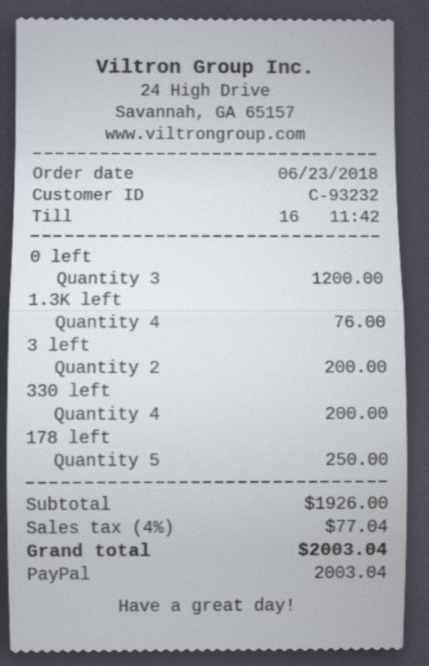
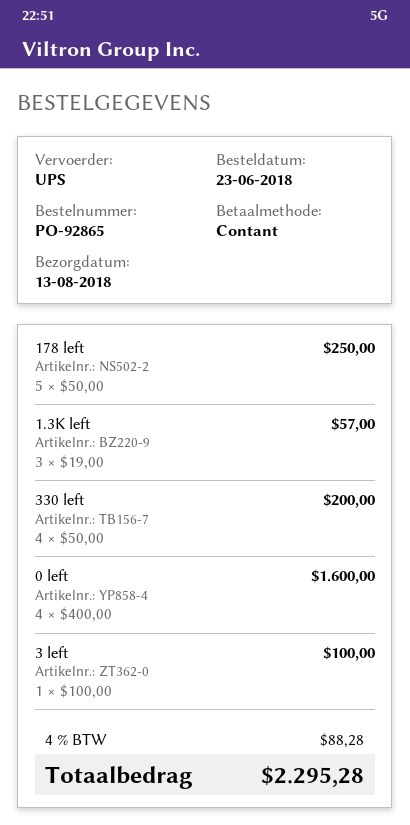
payment method: PayPal -> cash
0 left: 3 for 1200.00 -> 4 for 1600.00
1.3K left: 4 for 76.00 -> 3 for 57.00
3 left: 2 for 200.00 -> 1 for 100.00
tax: 4% = 77.04 -> 4% = 88.28
total: 2003.04 -> 2295.28

